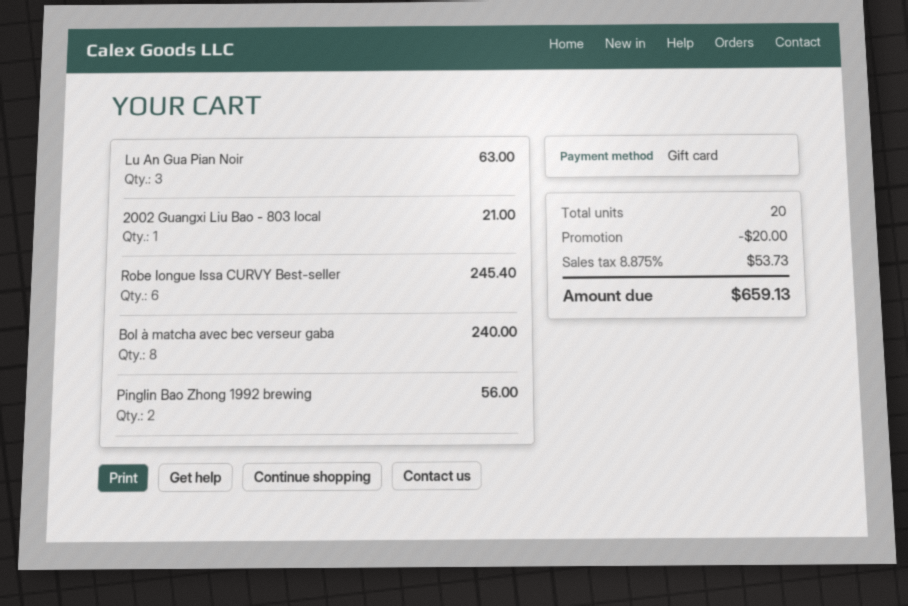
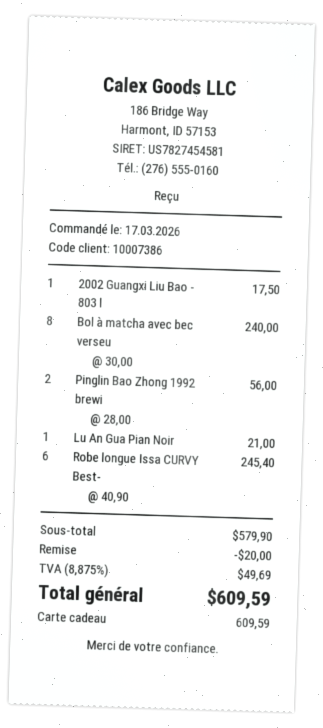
Lu An Gua Pian Noir: 3 for 63.00 -> 1 for 21.00
2002 Guangxi Liu Bao - 803 local: 1 for 21.00 -> 1 for 17.50
tax: 8.875% = 53.73 -> 8.875% = 49.69
total: 659.13 -> 609.59

